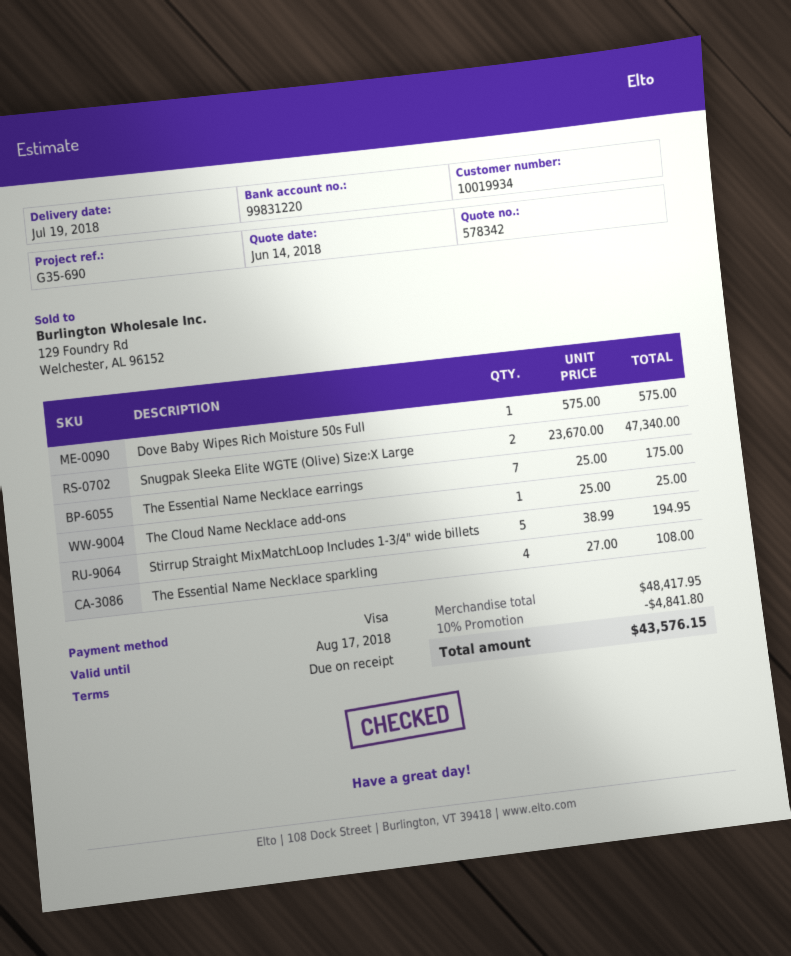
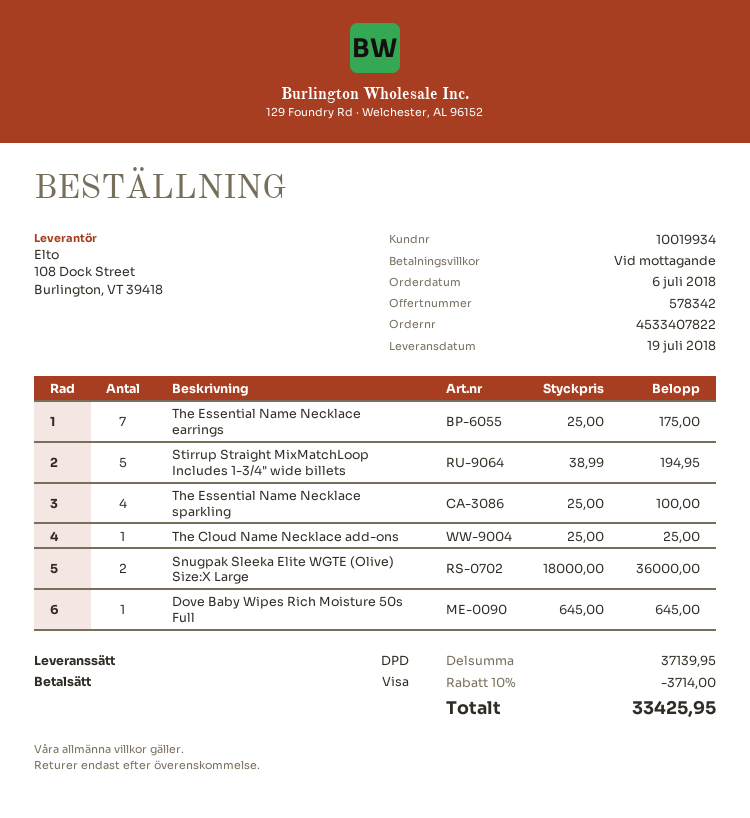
Dove Baby Wipes Rich Moisture 50s Full: 1 x 575.00 = 575.00 -> 1 x 645.00 = 645.00
Snugpak Sleeka Elite WGTE (Olive) Size:X Large: 2 x 23670.00 = 47340.00 -> 2 x 18000.00 = 36000.00
The Essential Name Necklace sparkling: 4 x 27.00 = 108.00 -> 4 x 25.00 = 100.00
subtotal: 48417.95 -> 37139.95
discount: 10% = 4841.80 -> 10% = 3714.00
total: 43576.15 -> 33425.95

